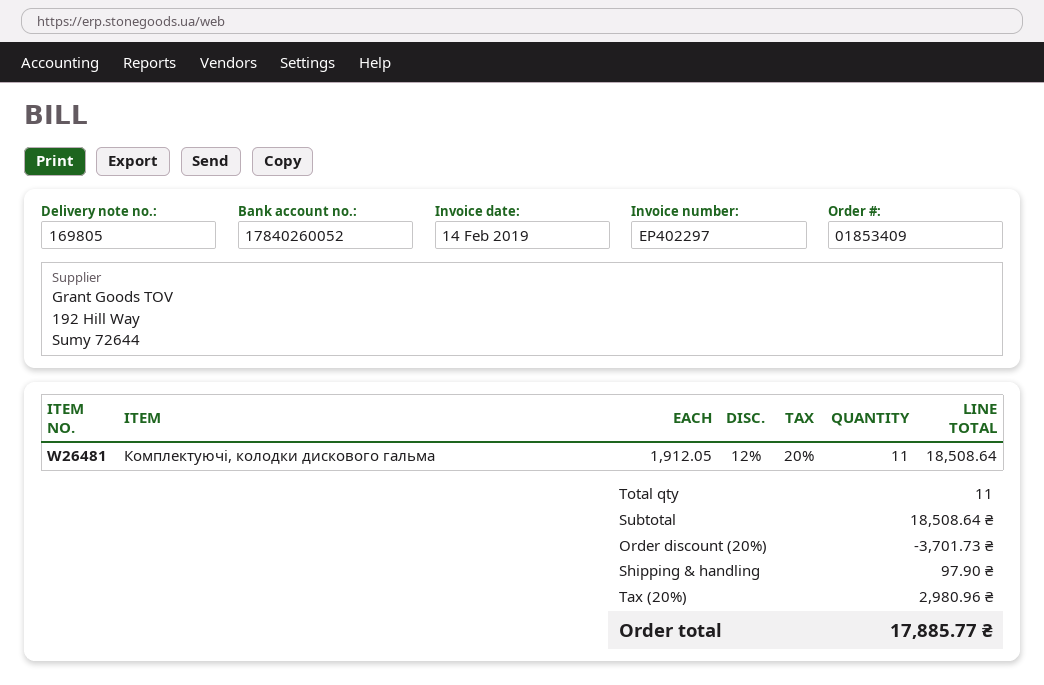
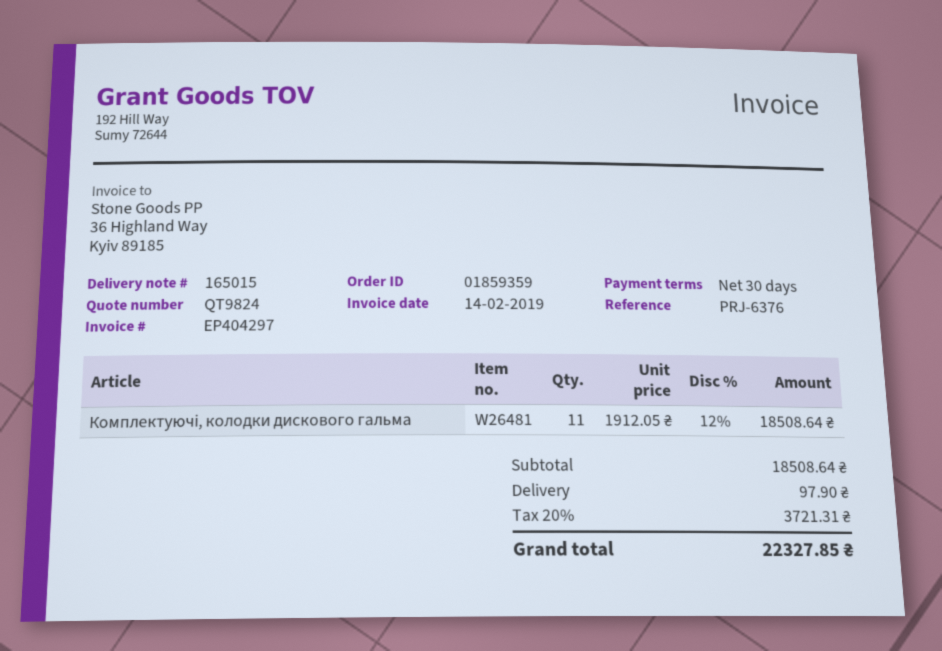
order number: 01853409 -> 01859359
delivery note number: 169805 -> 165015
invoice number: EP402297 -> EP404297
discount: 20% = 3701.73 -> none
tax: 20% = 2980.96 -> 20% = 3721.31
total: 17885.77 -> 22327.85

